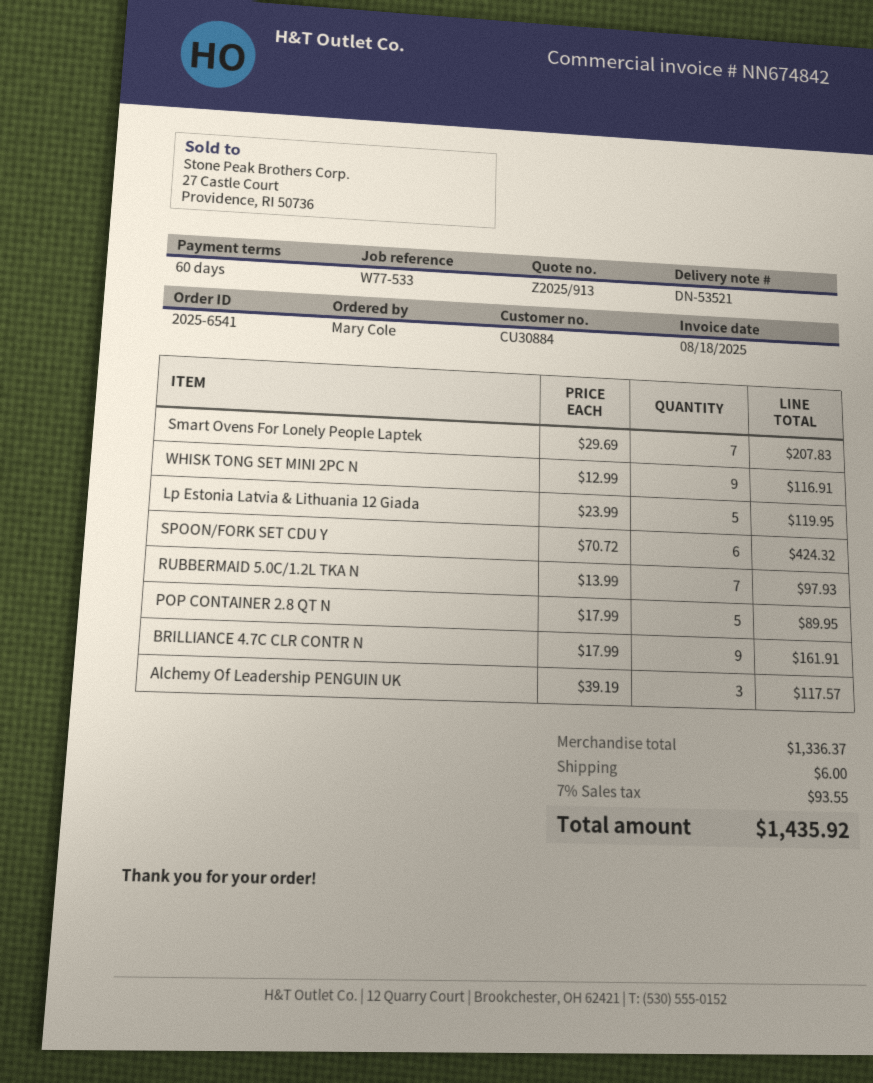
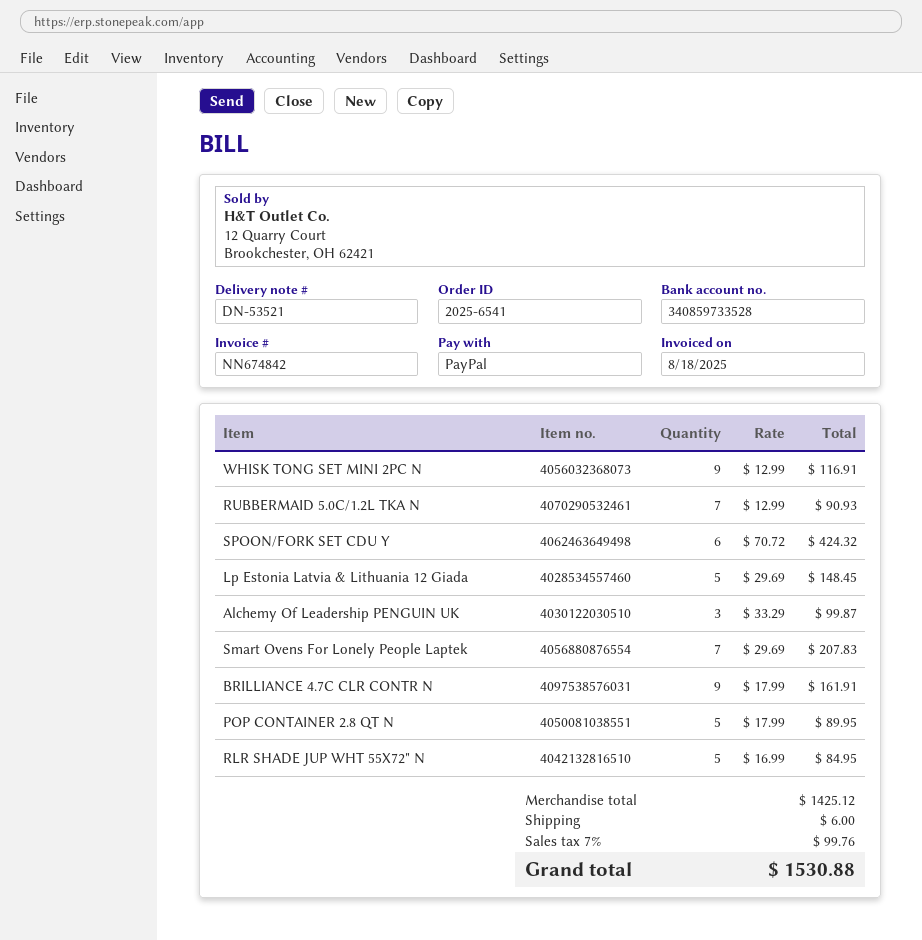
Lp Estonia Latvia & Lithuania 12 Giada: 5 x 23.99 = 119.95 -> 5 x 29.69 = 148.45
RUBBERMAID 5.0C/1.2L TKA N: 7 x 13.99 = 97.93 -> 7 x 12.99 = 90.93
Alchemy Of Leadership PENGUIN UK: 3 x 39.19 = 117.57 -> 3 x 33.29 = 99.87
RLR SHADE JUP WHT 55X72" N: none -> 5 x 16.99 = 84.95
subtotal: 1336.37 -> 1425.12
tax: 7% = 93.55 -> 7% = 99.76
total: 1435.92 -> 1530.88

